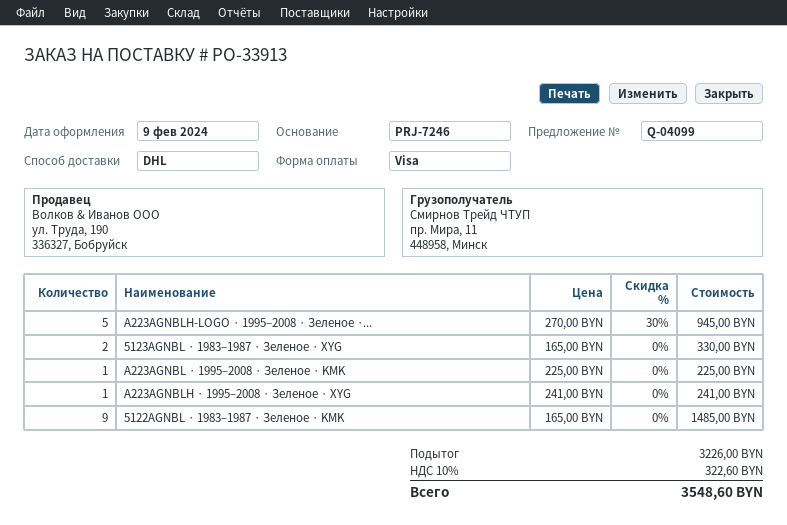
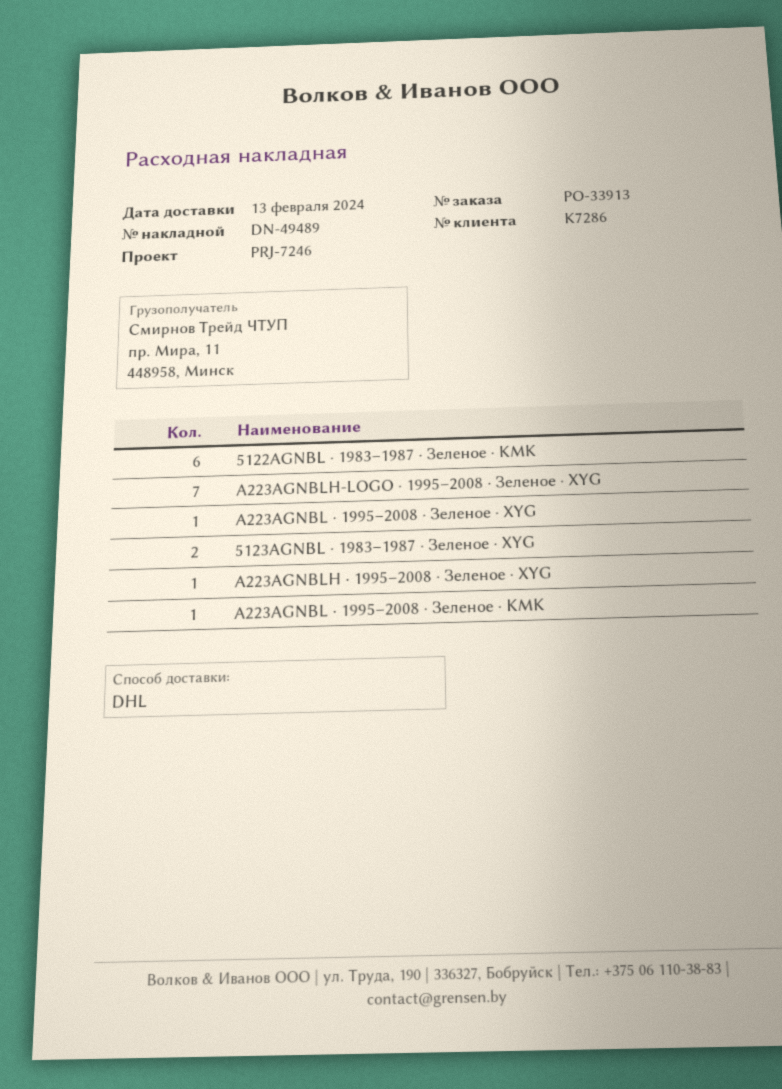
A223AGNBLH-LOGO · 1995–2008 · Зеленое ·...: 5 -> 7
5122AGNBL · 1983–1987 · Зеленое · KMK: 9 -> 6
A223AGNBL · 1995–2008 · Зеленое · XYG: none -> 1

